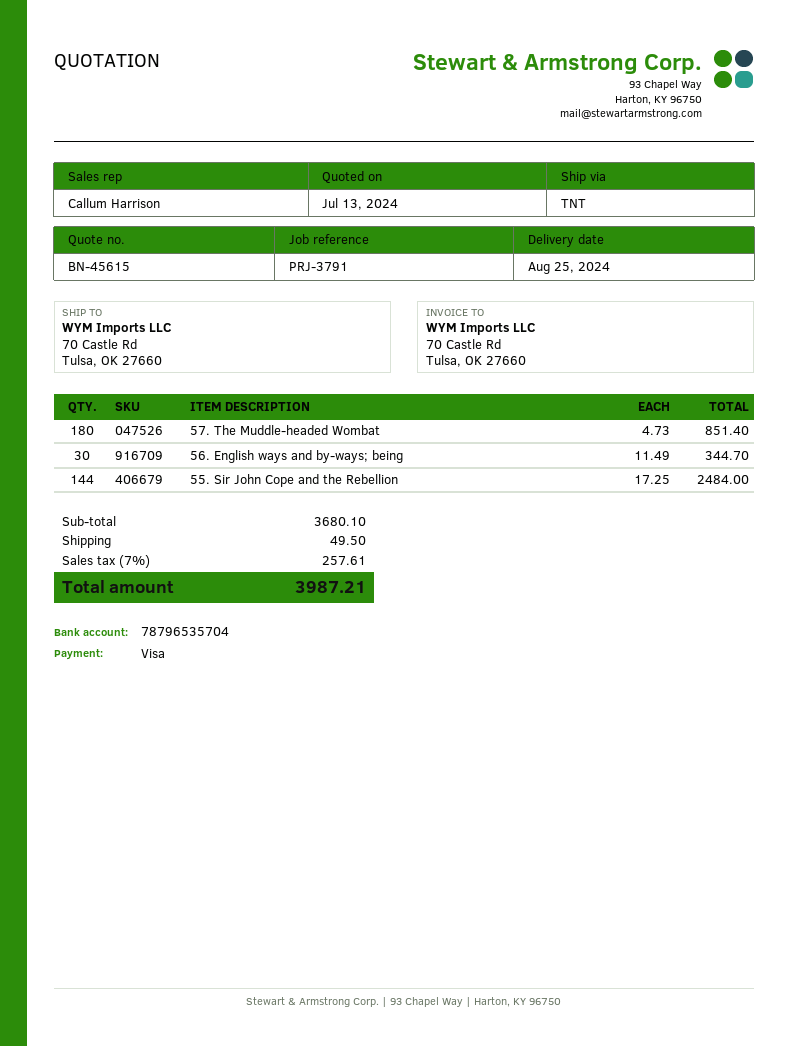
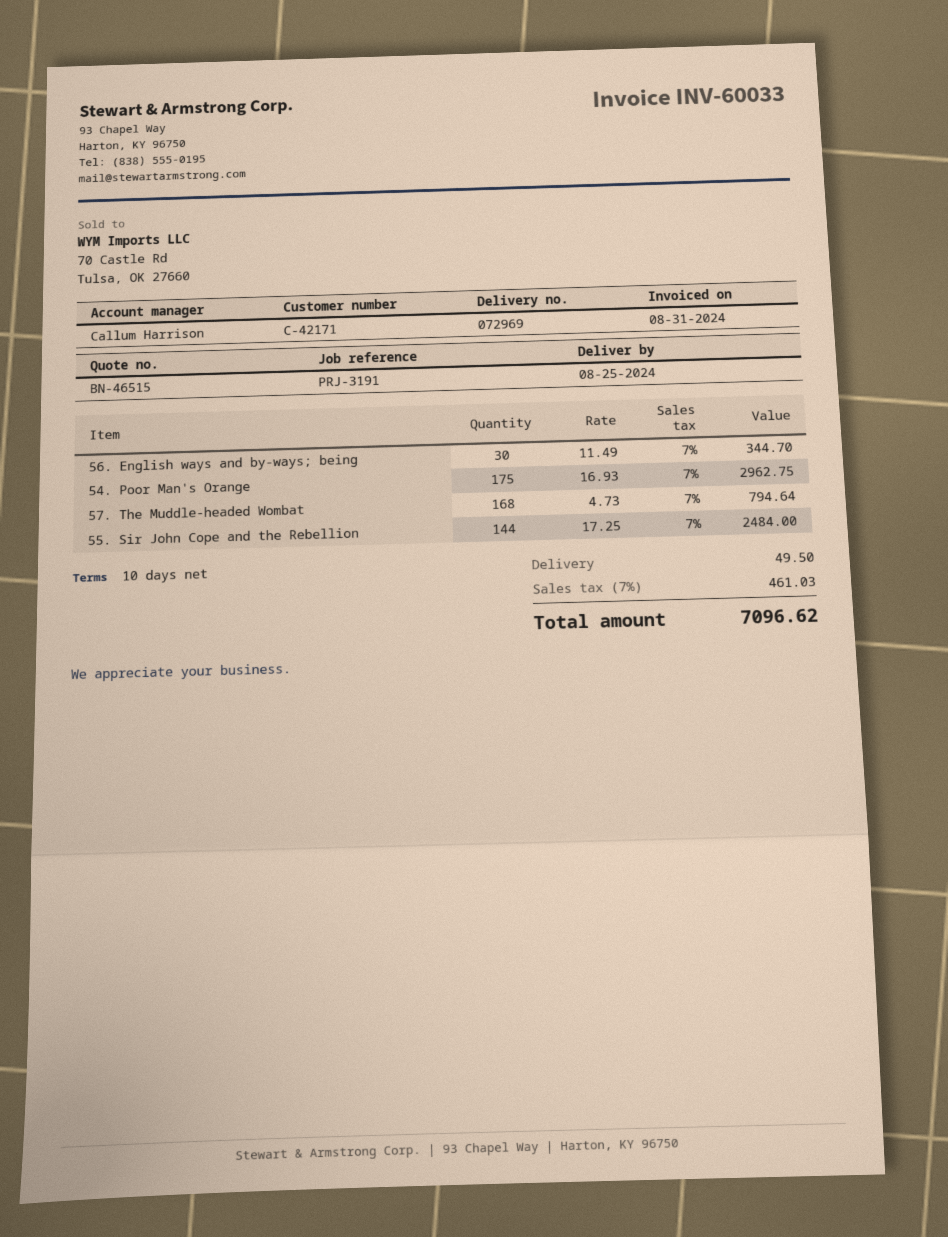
quote number: BN-45615 -> BN-46515
reference: PRJ-3791 -> PRJ-3191
57. The Muddle-headed Wombat: 180 x 4.73 = 851.40 -> 168 x 4.73 = 794.64
54. Poor Man's Orange: none -> 175 x 16.93 = 2962.75
tax: 7% = 257.61 -> 7% = 461.03
total: 3987.21 -> 7096.62

